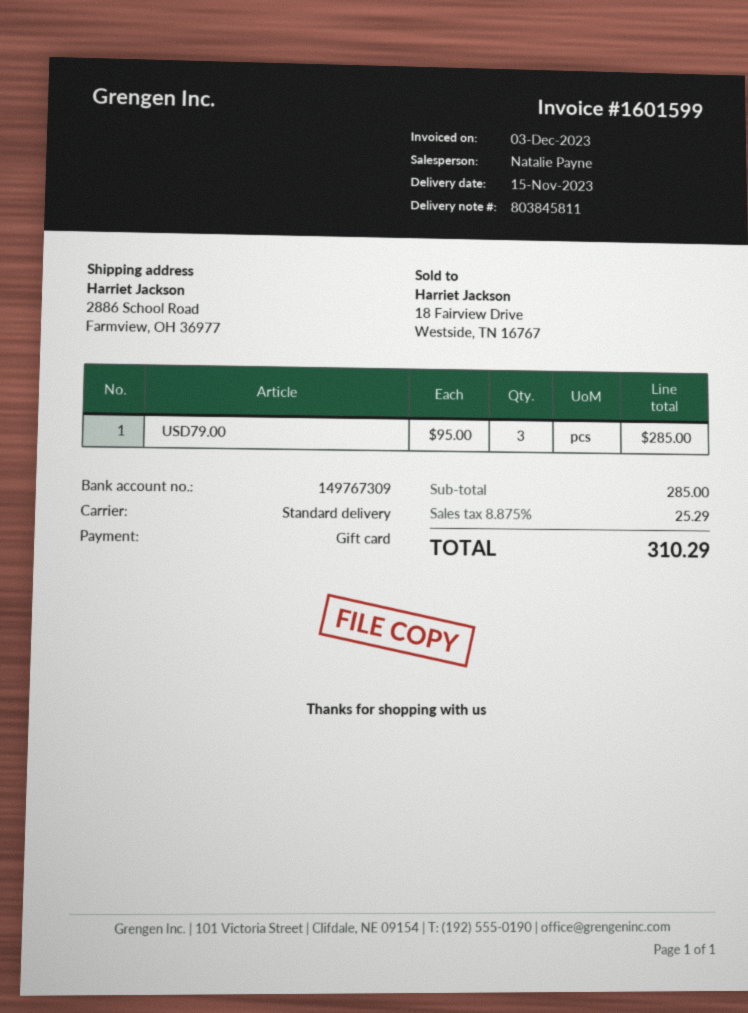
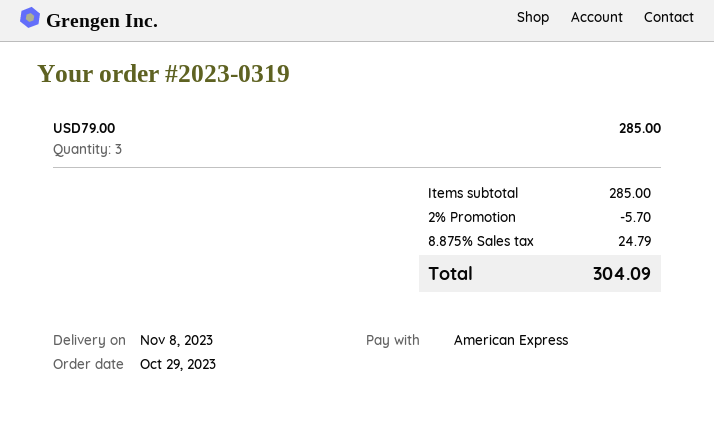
delivery date: 2023-11-15 -> 2023-11-08
payment method: gift card -> American Express
discount: none -> 2% = 5.70
tax: 8.875% = 25.29 -> 8.875% = 24.79
total: 310.29 -> 304.09

